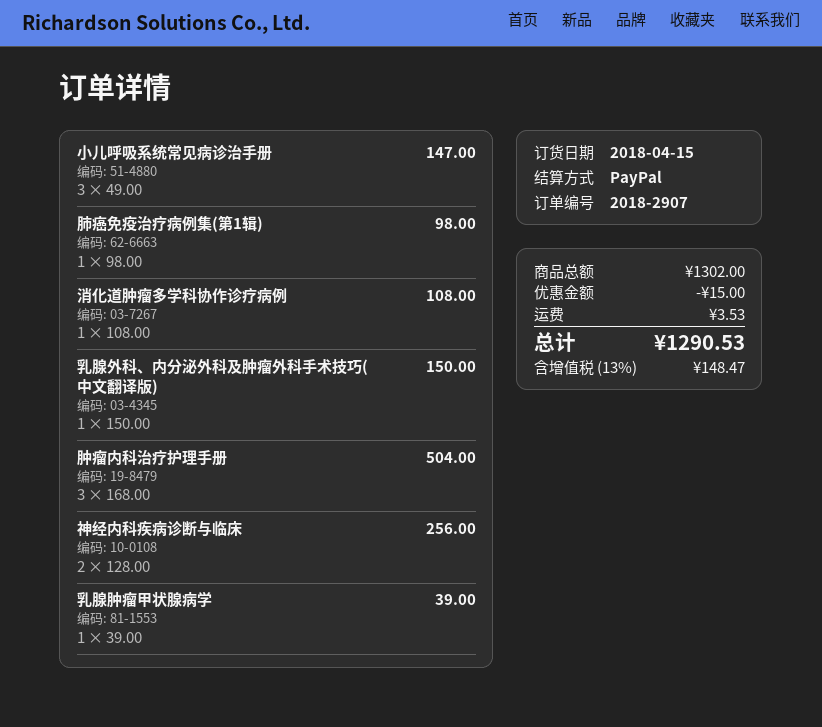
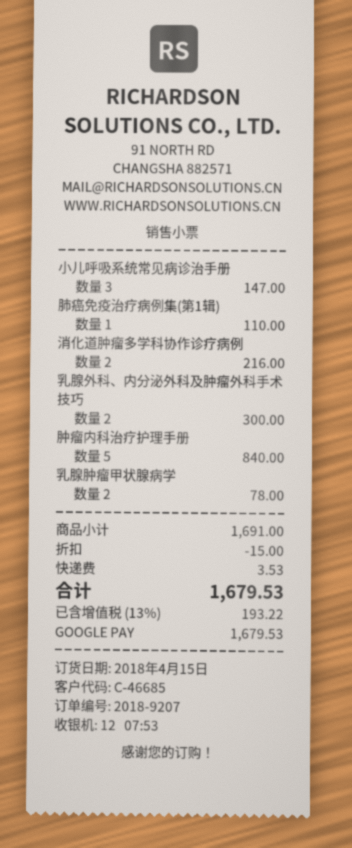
order number: 2018-2907 -> 2018-9207
payment method: PayPal -> Google Pay
肺癌免疫治疗病例集(第1辑): 1 for 98.00 -> 1 for 110.00
消化道肿瘤多学科协作诊疗病例: 1 for 108.00 -> 2 for 216.00
乳腺外科、内分泌外科及肿瘤外科手术技巧(中文翻译版): 1 for 150.00 -> 2 for 300.00
肿瘤内科治疗护理手册: 3 for 504.00 -> 5 for 840.00
神经内科疾病诊断与临床: 2 for 256.00 -> none
乳腺肿瘤甲状腺病学: 1 for 39.00 -> 2 for 78.00
subtotal: 1302.00 -> 1691.00
tax: 13% = 148.47 -> 13% = 193.22
total: 1290.53 -> 1679.53

